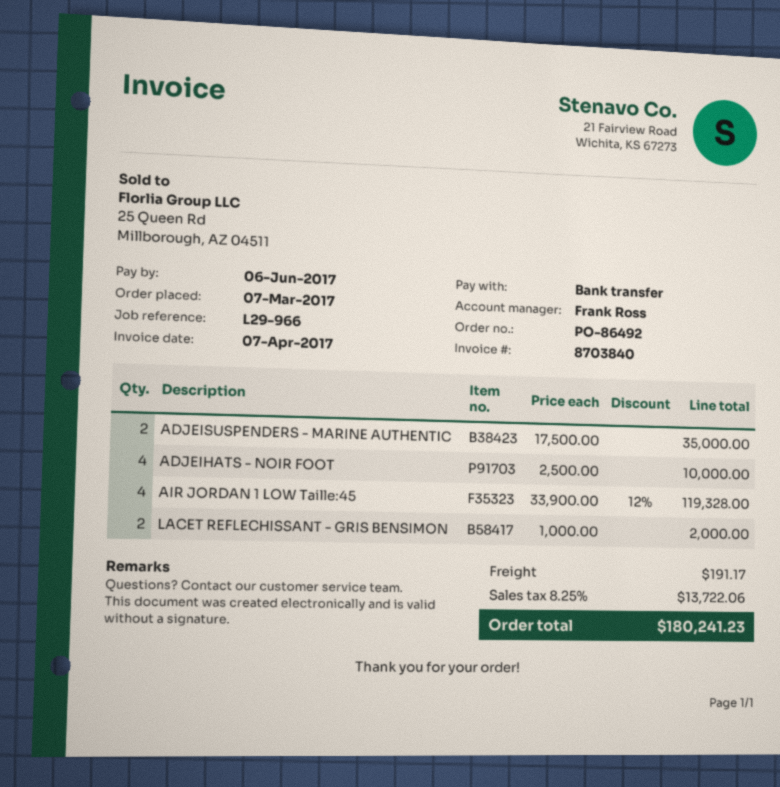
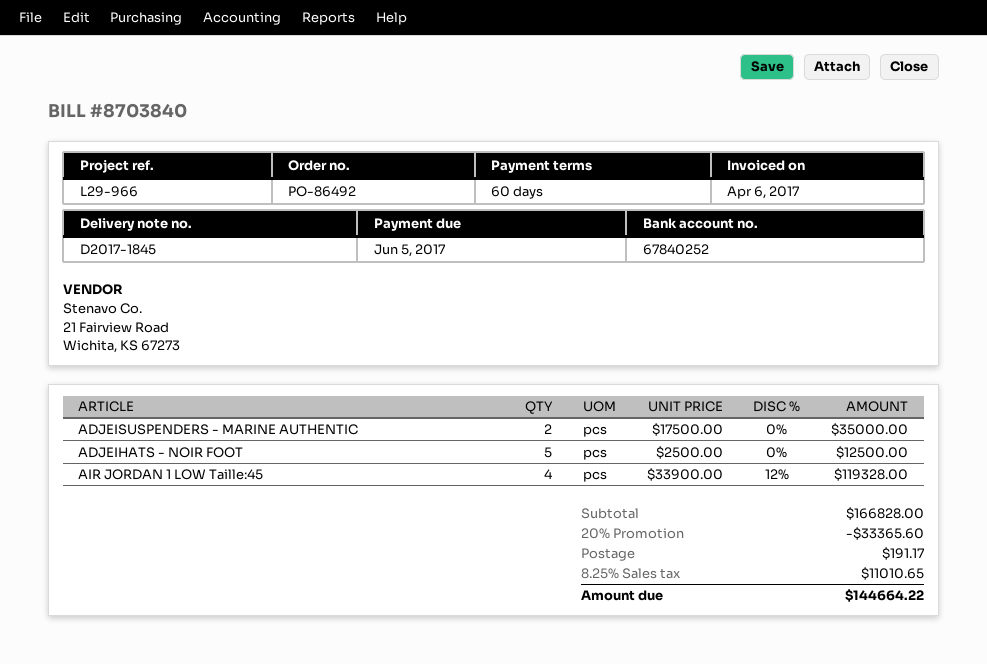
invoice date: 2017-04-07 -> 2017-04-06
due date: 2017-06-06 -> 2017-06-05
ADJEIHATS - NOIR FOOT: 4 x 2500.00 = 10000.00 -> 5 x 2500.00 = 12500.00
LACET REFLECHISSANT - GRIS BENSIMON: 2 x 1000.00 = 2000.00 -> none
discount: none -> 20% = 33365.60
tax: 8.25% = 13722.06 -> 8.25% = 11010.65
total: 180241.23 -> 144664.22

